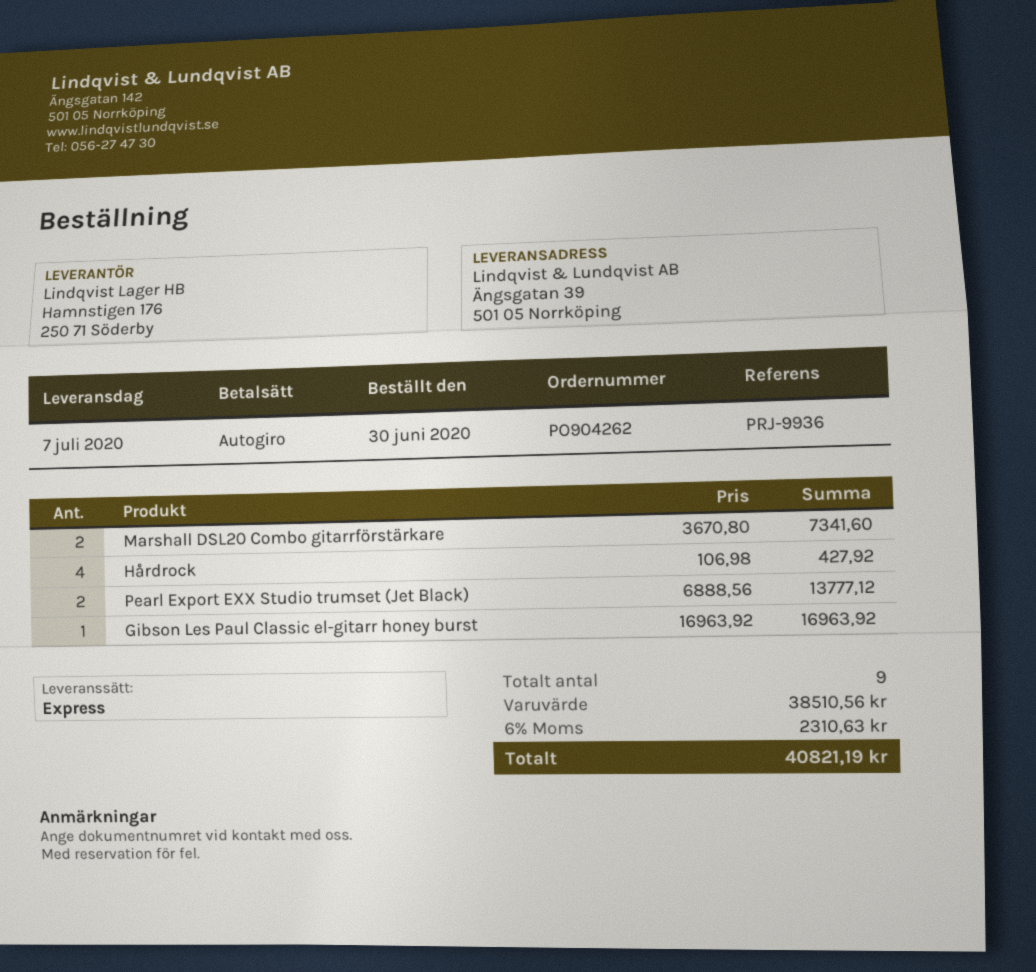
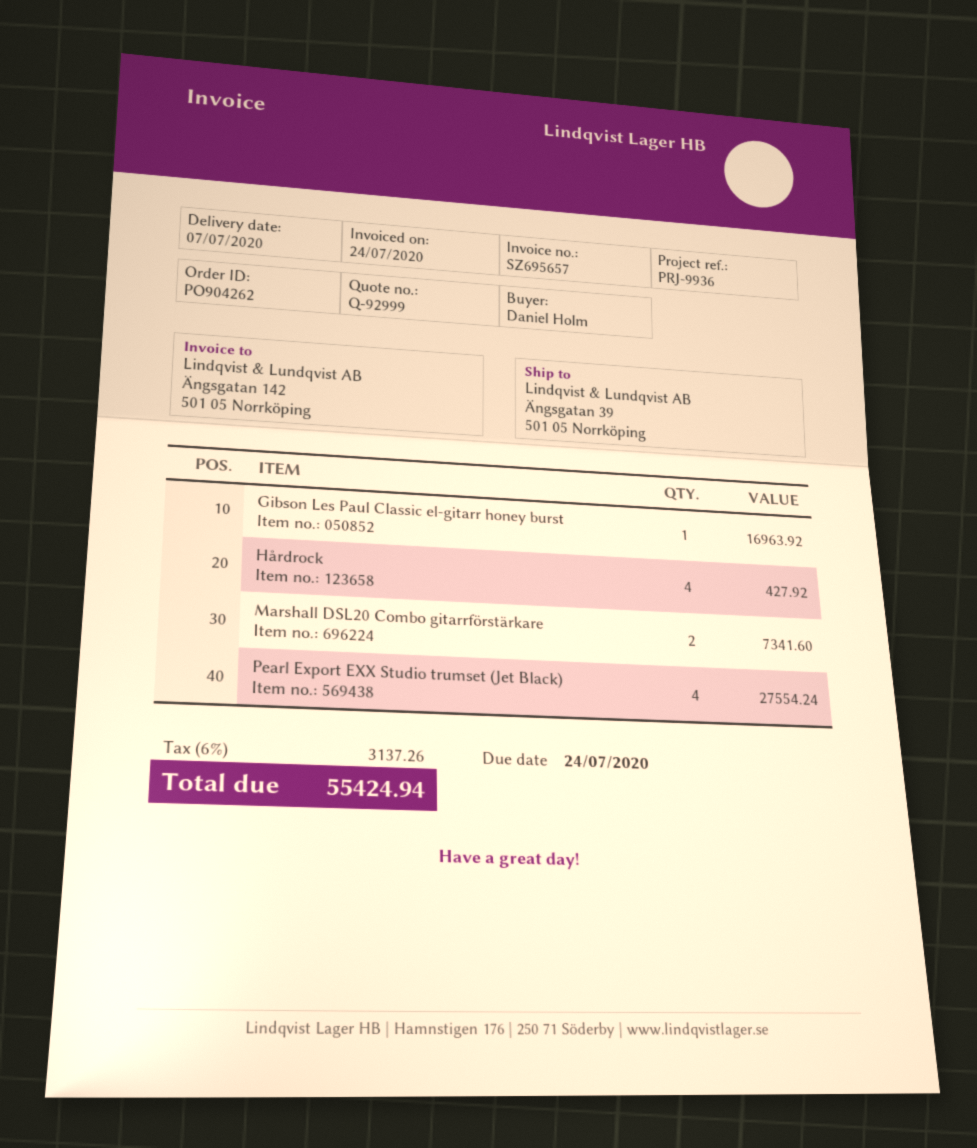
Pearl Export EXX Studio trumset (Jet Black): 2 for 13777.12 -> 4 for 27554.24
tax: 6% = 2310.63 -> 6% = 3137.26
total: 40821.19 -> 55424.94

